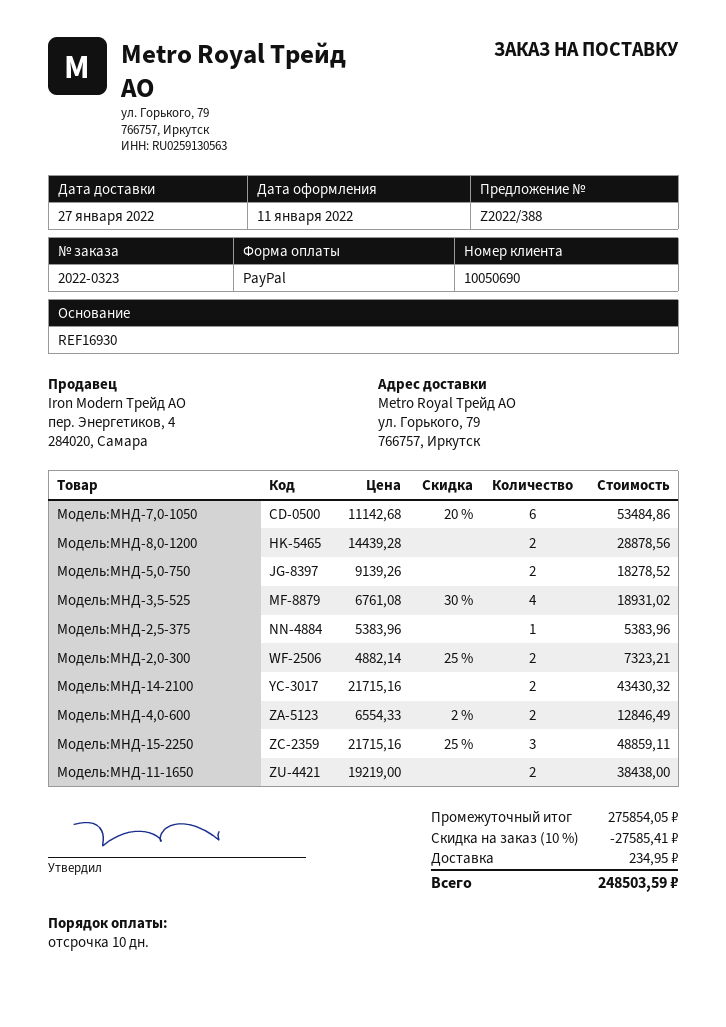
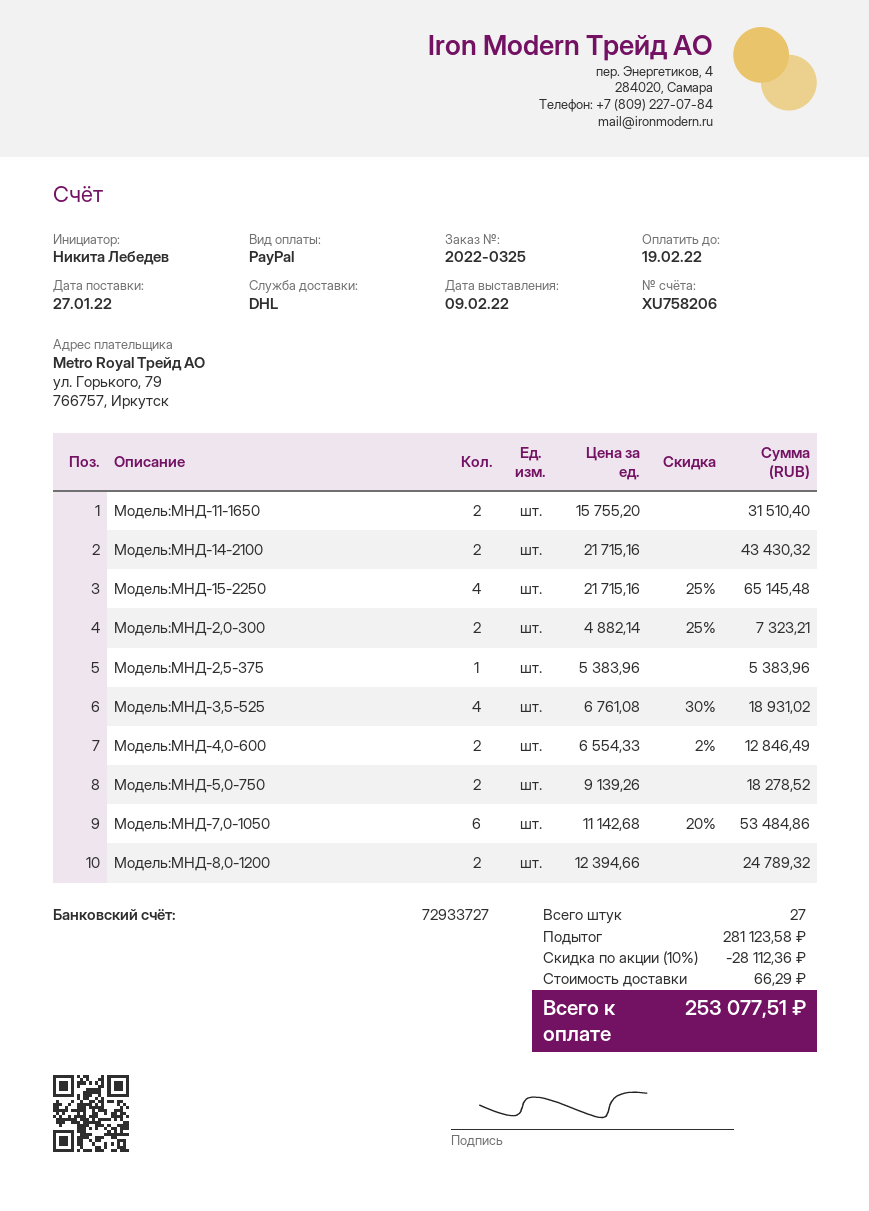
order number: 2022-0323 -> 2022-0325
Модель:МНД-8,0-1200: 2 x 14439.28 = 28878.56 -> 2 x 12394.66 = 24789.32
Модель:МНД-15-2250: 3 x 21715.16 - 25% = 48859.11 -> 4 x 21715.16 - 25% = 65145.48
Модель:МНД-11-1650: 2 x 19219.00 = 38438.00 -> 2 x 15755.20 = 31510.40
subtotal: 275854.05 -> 281123.58
discount: 10% = 27585.41 -> 10% = 28112.36
shipping: 234.95 -> 66.29
total: 248503.59 -> 253077.51

